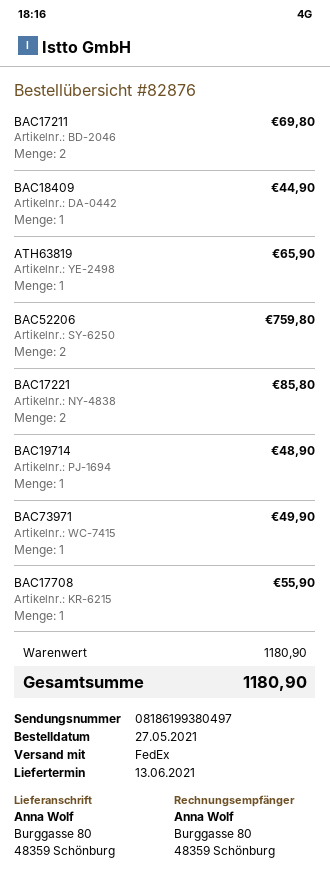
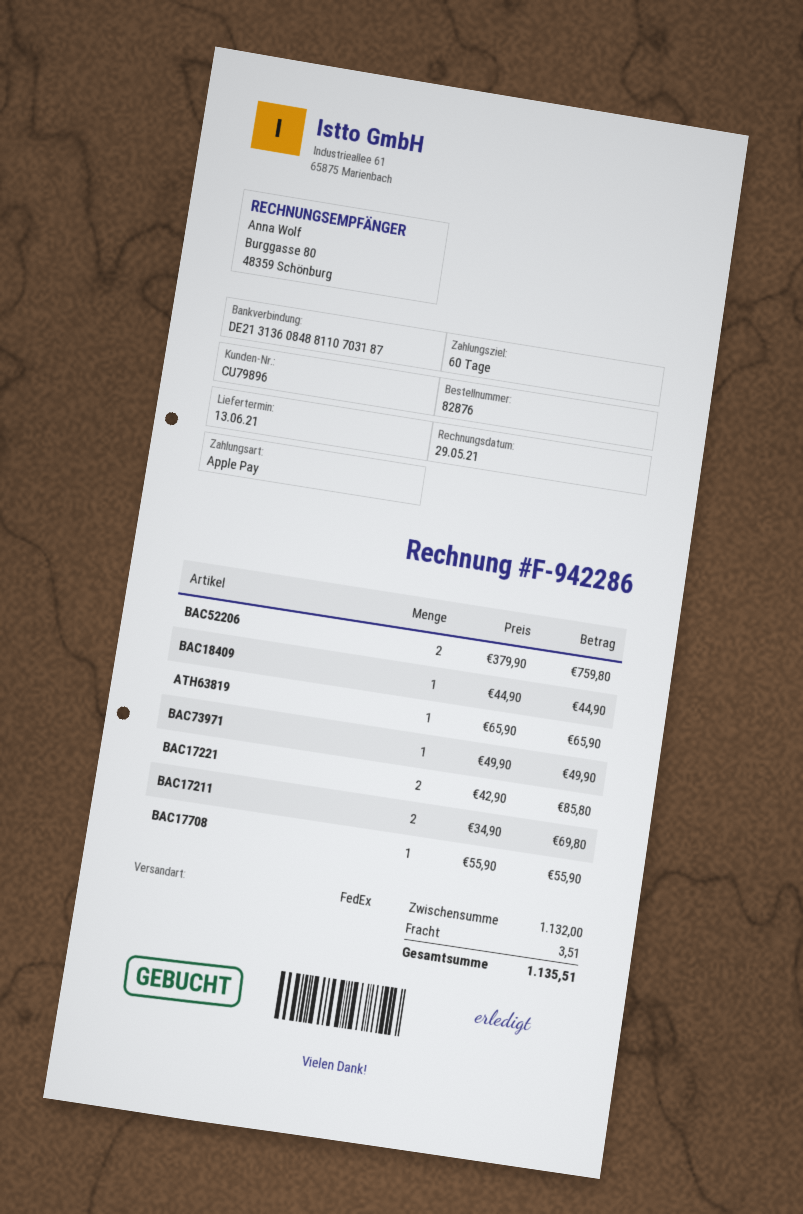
BAC19714: 1 for 48.90 -> none
subtotal: 1180.90 -> 1132.00
shipping: none -> 3.51
total: 1180.90 -> 1135.51

